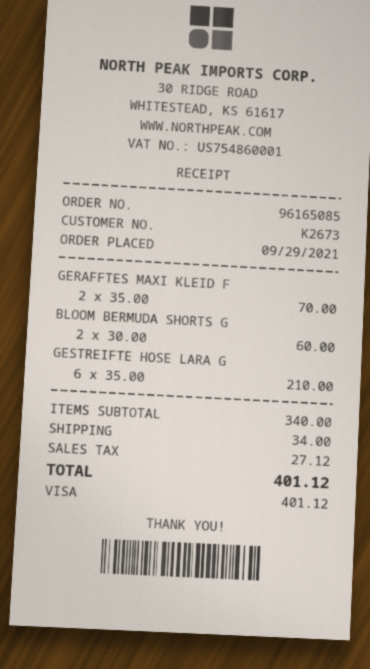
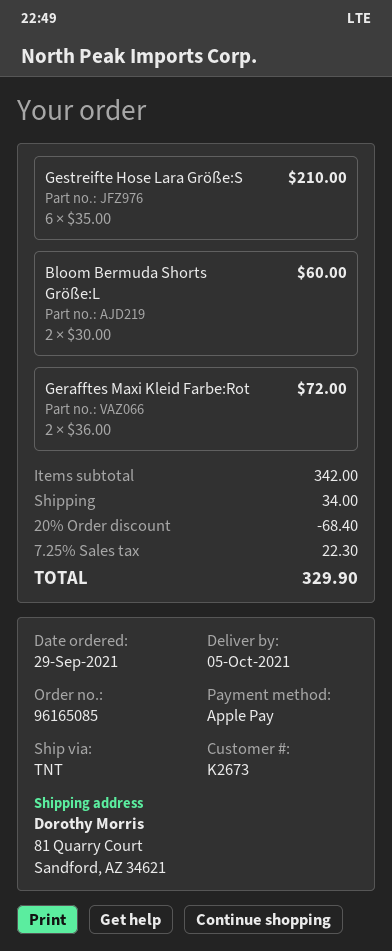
payment method: Visa -> Apple Pay
GERAFFTES MAXI KLEID F: 2 x 35.00 = 70.00 -> 2 x 36.00 = 72.00
subtotal: 340.00 -> 342.00
discount: none -> 20% = 68.40
tax: 27.12 -> 22.30
total: 401.12 -> 329.90

